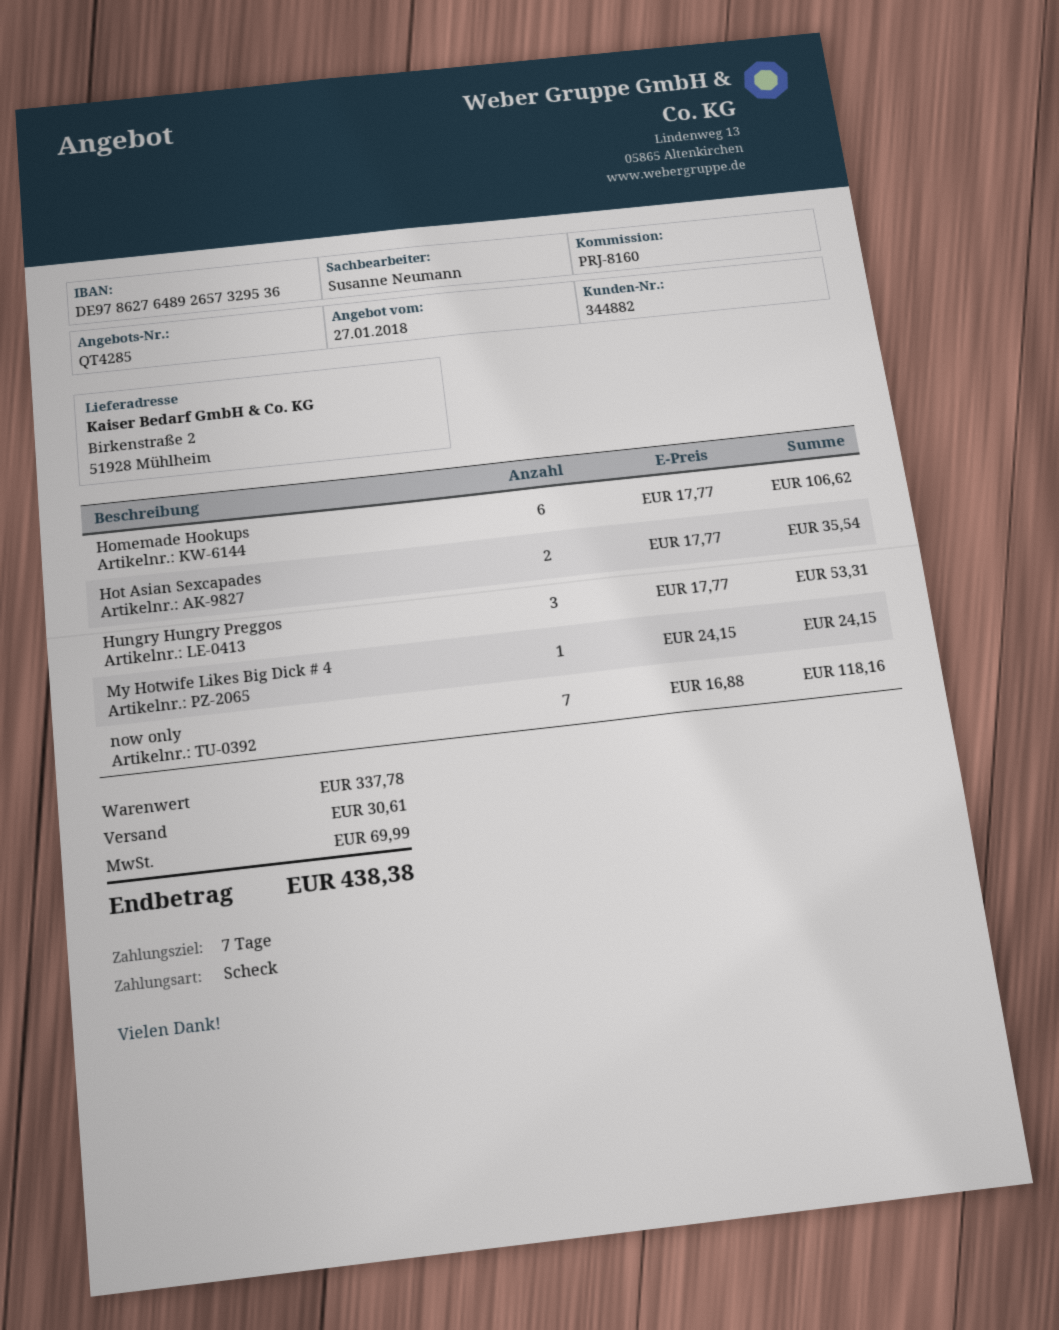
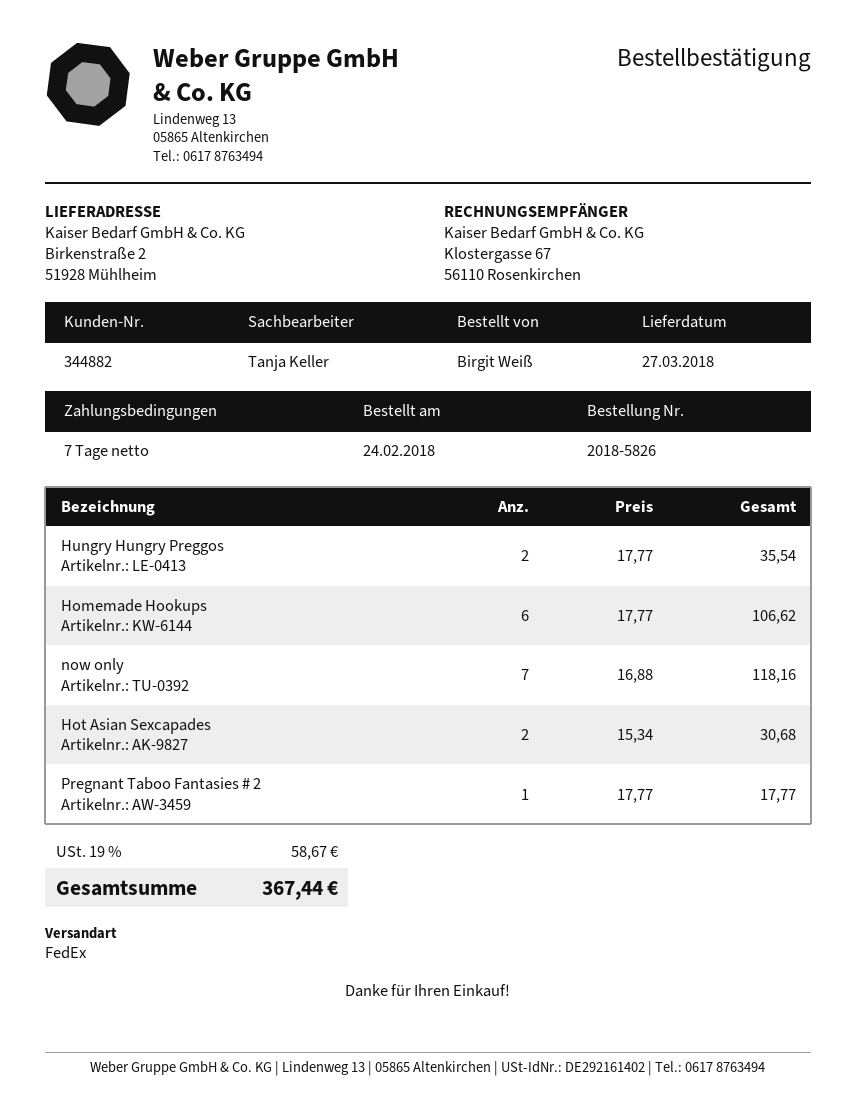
sales rep: Susanne Neumann -> Tanja Keller
Hot Asian Sexcapades: 2 x 17.77 = 35.54 -> 2 x 15.34 = 30.68
Hungry Hungry Preggos: 3 x 17.77 = 53.31 -> 2 x 17.77 = 35.54
My Hotwife Likes Big Dick # 4: 1 x 24.15 = 24.15 -> none
Pregnant Taboo Fantasies # 2: none -> 1 x 17.77 = 17.77
shipping: 30.61 -> none
tax: 69.99 -> 58.67
total: 438.38 -> 367.44

